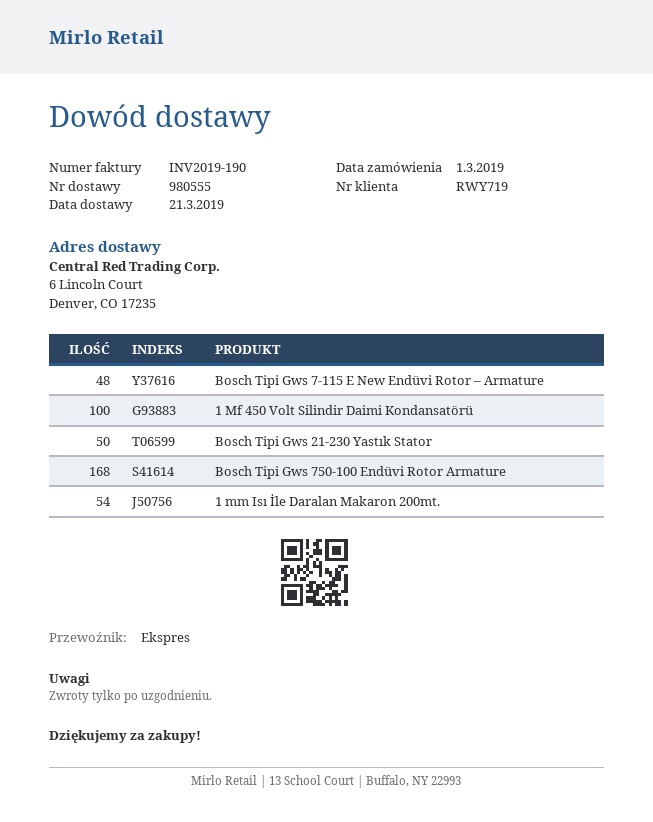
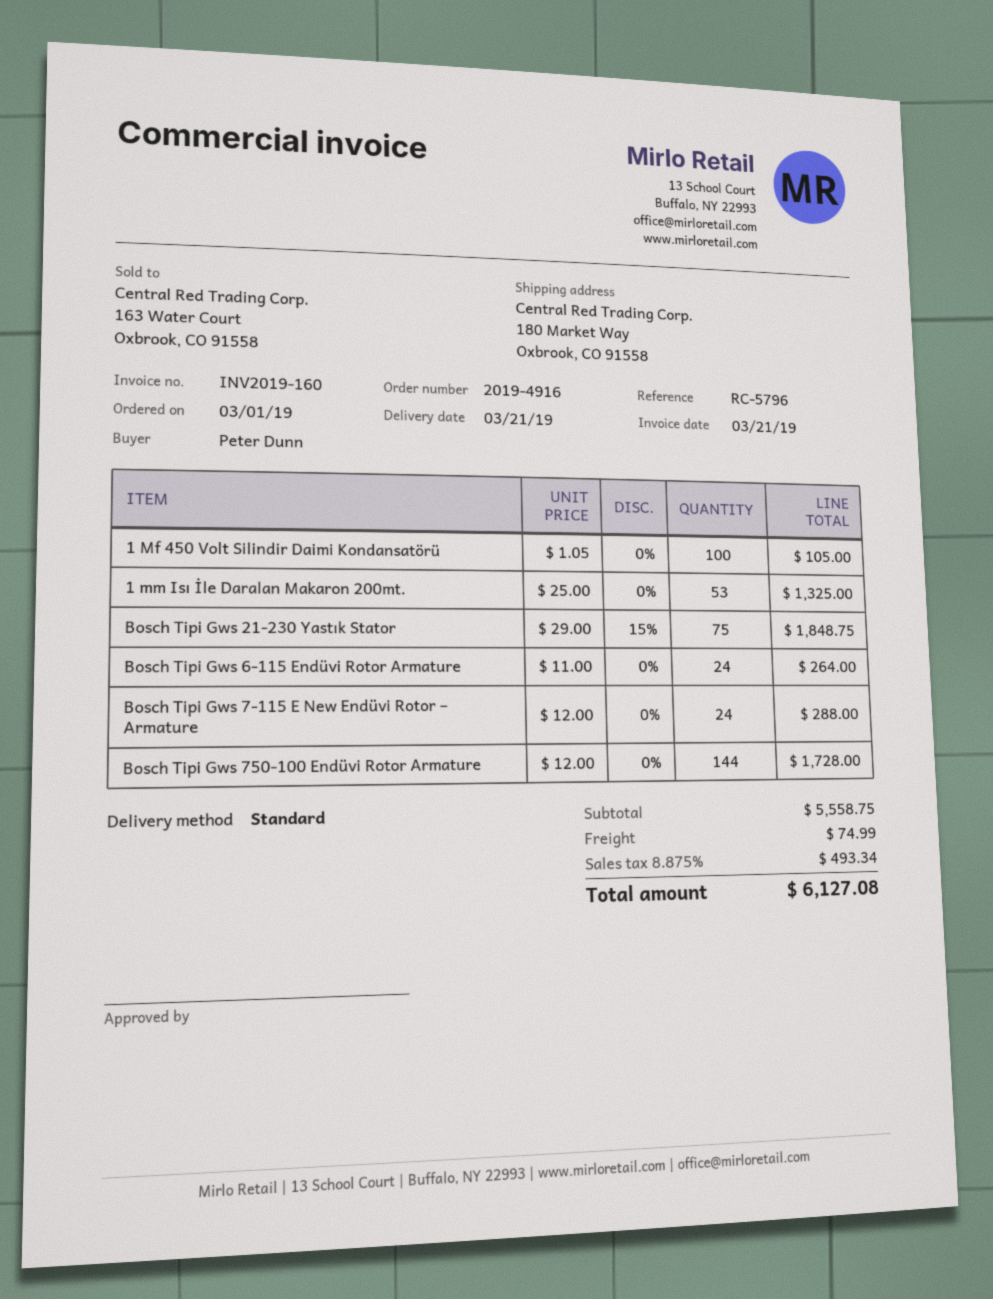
invoice number: INV2019-190 -> INV2019-160
shipping method: express -> standard
ship to: 6 Lincoln Court, Denver, CO 17235 -> 180 Market Way, Oxbrook, CO 91558
Bosch Tipi Gws 7-115 E New Endüvi Rotor – Armature: 48 -> 24
Bosch Tipi Gws 21-230 Yastık Stator: 50 -> 75
Bosch Tipi Gws 750-100 Endüvi Rotor Armature: 168 -> 144
1 mm Isı İle Daralan Makaron 200mt.: 54 -> 53
Bosch Tipi Gws 6-115 Endüvi Rotor Armature: none -> 24

